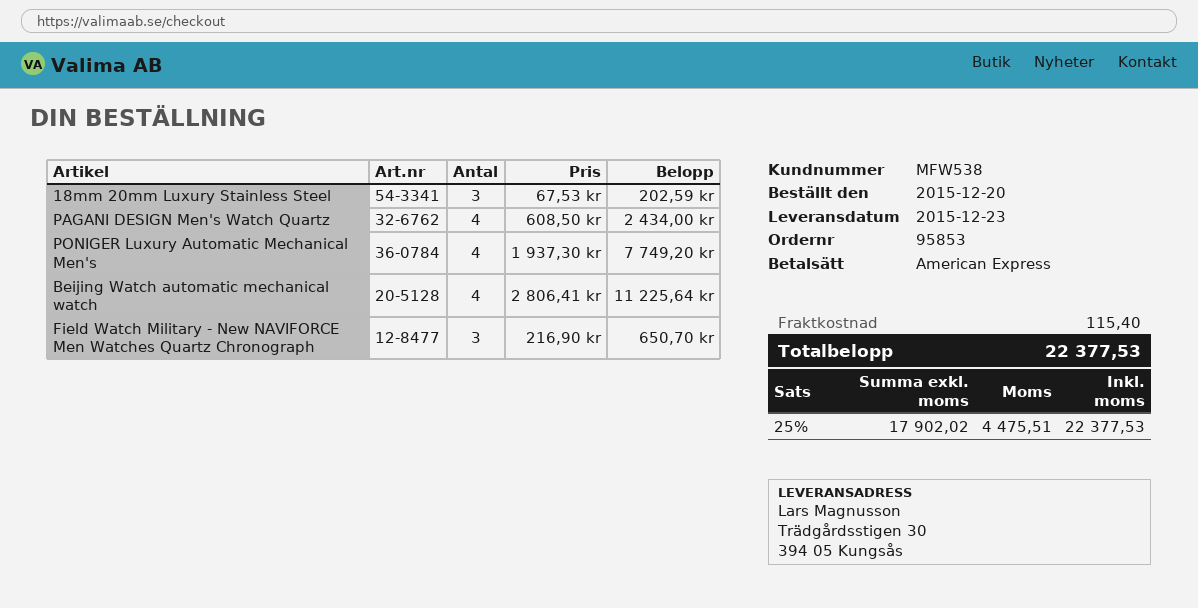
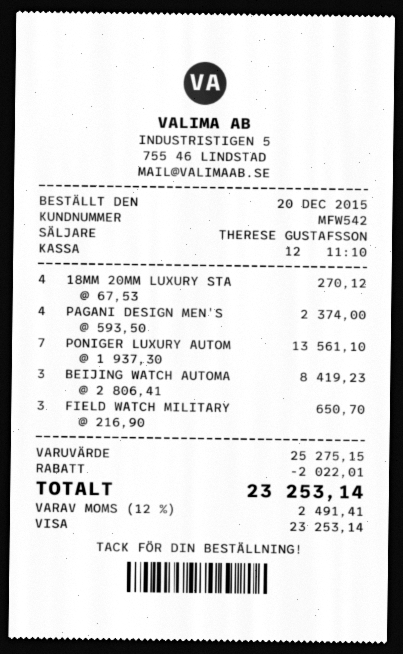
customer number: MFW538 -> MFW542
payment method: American Express -> Visa
18mm 20mm Luxury Stainless Steel: 3 x 67.53 = 202.59 -> 4 x 67.53 = 270.12
PAGANI DESIGN Men's Watch Quartz: 4 x 608.50 = 2434.00 -> 4 x 593.50 = 2374.00
PONIGER Luxury Automatic Mechanical Men's: 4 x 1937.30 = 7749.20 -> 7 x 1937.30 = 13561.10
Beijing Watch automatic mechanical watch: 4 x 2806.41 = 11225.64 -> 3 x 2806.41 = 8419.23
discount: none -> 2022.01
shipping: 115.40 -> none
tax: 25% = 4475.51 -> 12% = 2491.41
total: 22377.53 -> 23253.14

